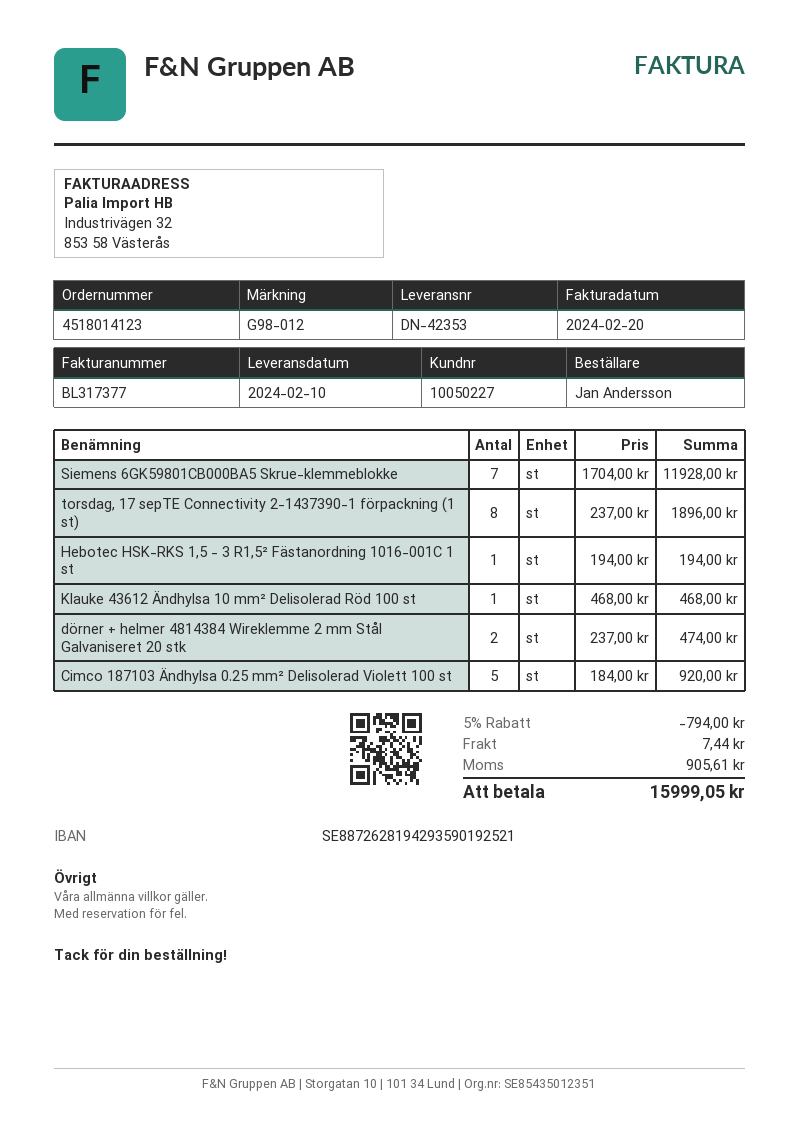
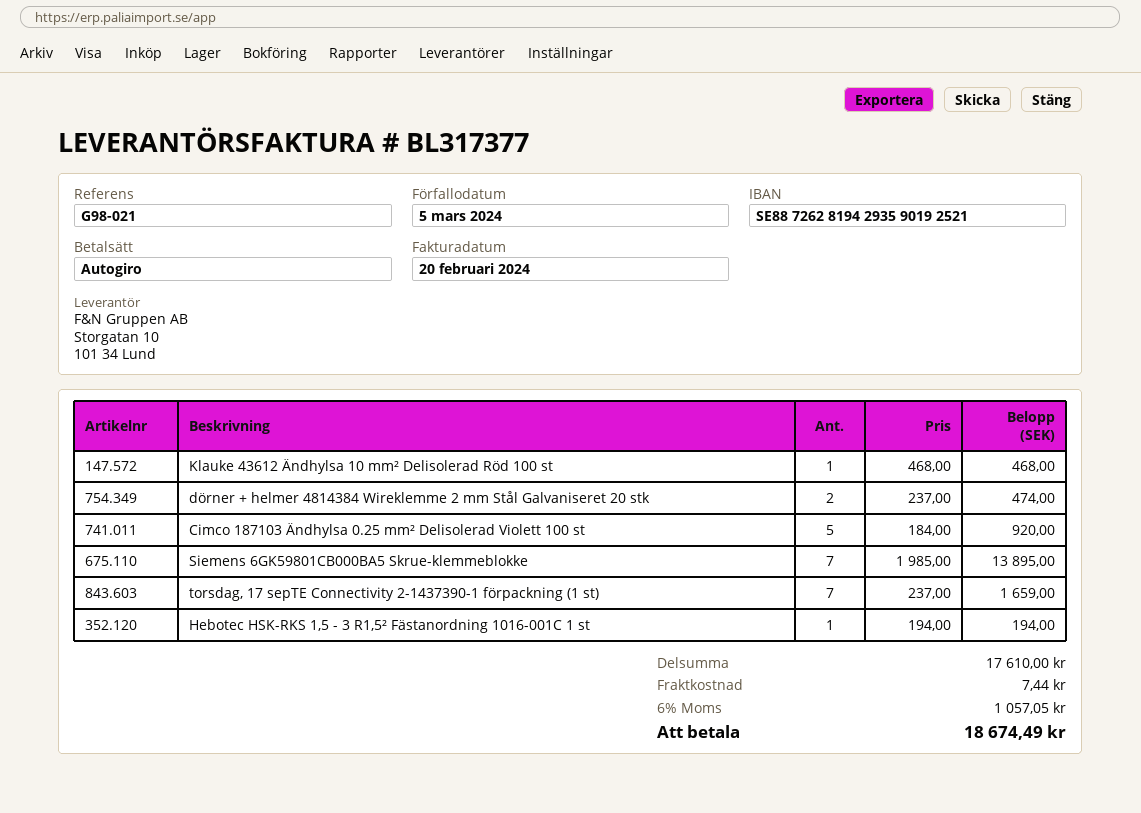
reference: G98-012 -> G98-021
Siemens 6GK59801CB000BA5 Skrue-klemmeblokke: 7 x 1704.00 = 11928.00 -> 7 x 1985.00 = 13895.00
torsdag, 17 sepTE Connectivity 2-1437390-1 förpackning (1 st): 8 x 237.00 = 1896.00 -> 7 x 237.00 = 1659.00
discount: 5% = 794.00 -> none
tax: 905.61 -> 1057.05
total: 15999.05 -> 18674.49

